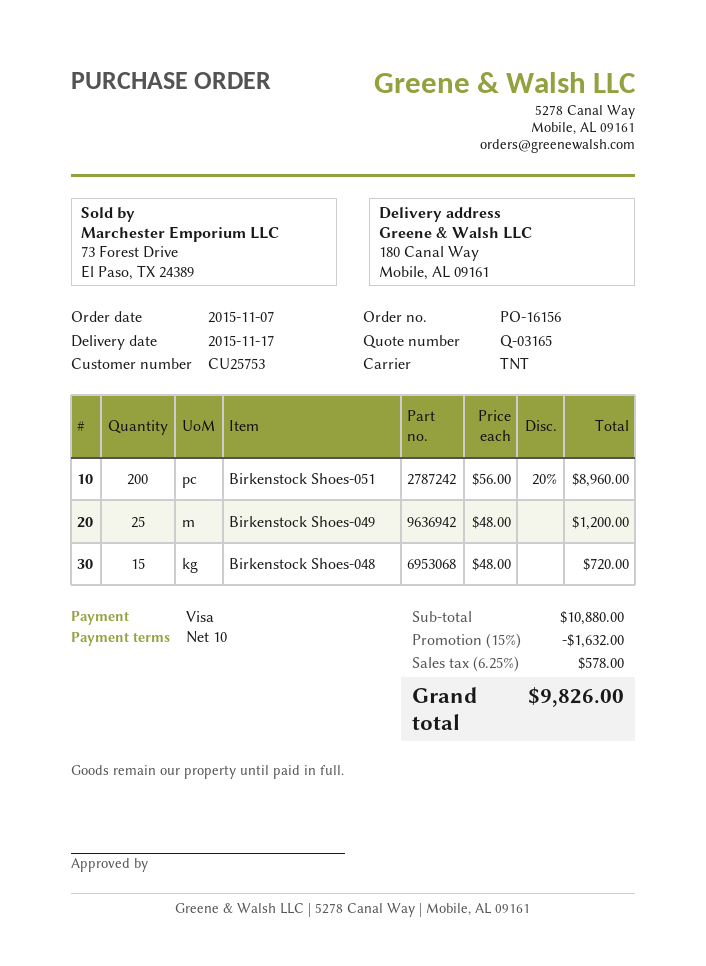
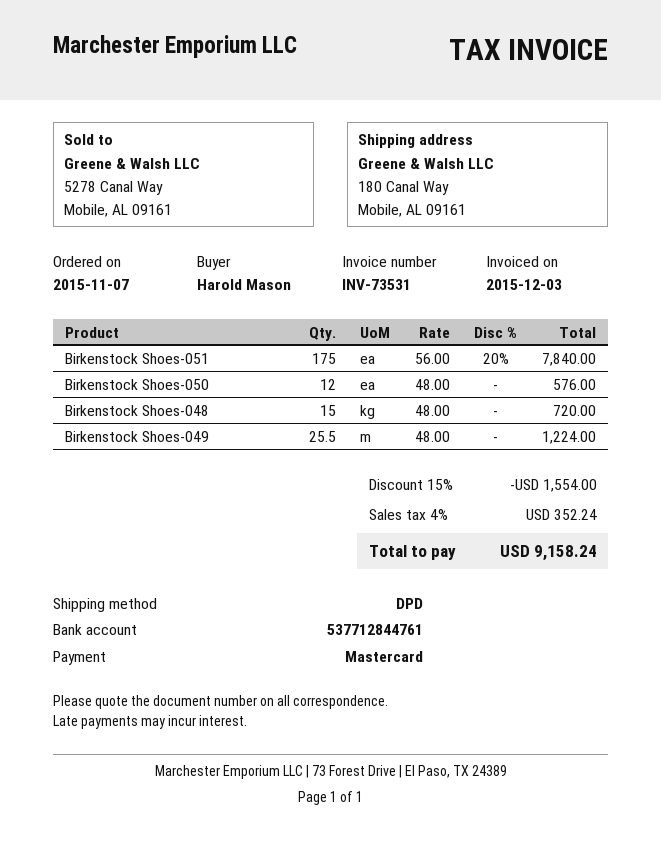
payment method: Visa -> Mastercard
shipping method: TNT -> DPD
Birkenstock Shoes-051: 200 x 56.00 - 20% = 8960.00 -> 175 x 56.00 - 20% = 7840.00
Birkenstock Shoes-049: 25 x 48.00 = 1200.00 -> 25.5 x 48.00 = 1224.00
Birkenstock Shoes-050: none -> 12 x 48.00 = 576.00
discount: 15% = 1632.00 -> 15% = 1554.00
tax: 6.25% = 578.00 -> 4% = 352.24
total: 9826.00 -> 9158.24

